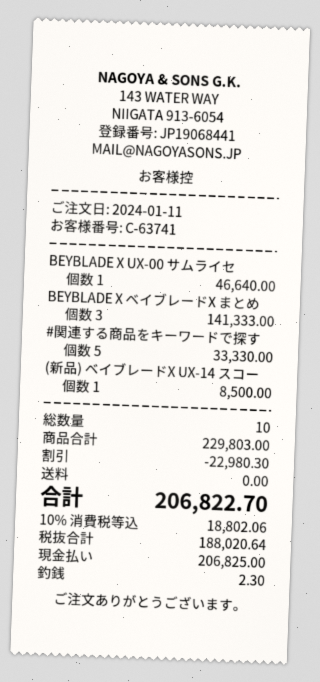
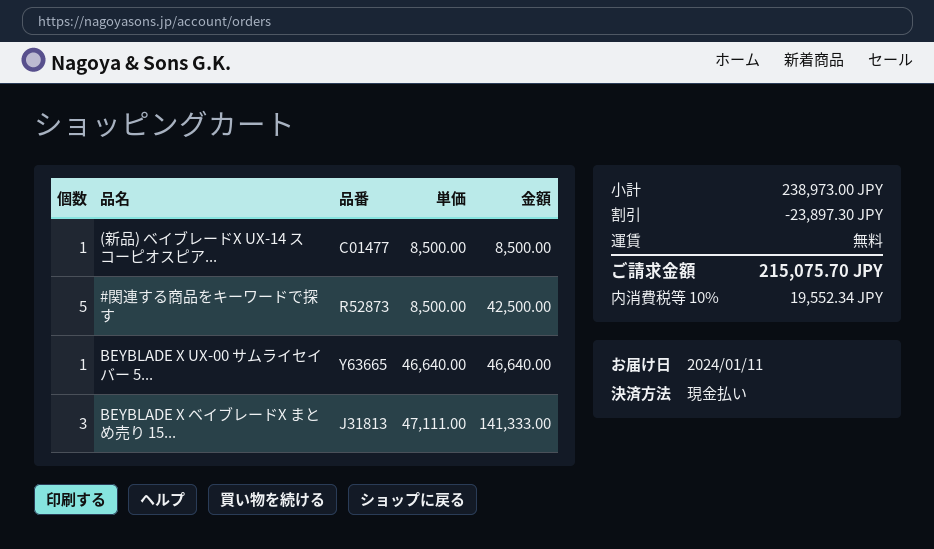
#関連する商品をキーワードで探す: 5 for 33330.00 -> 5 for 42500.00
subtotal: 229803.00 -> 238973.00
discount: 22980.30 -> 23897.30
tax: 10% = 18802.06 -> 10% = 19552.34
total: 206822.70 -> 215075.70

